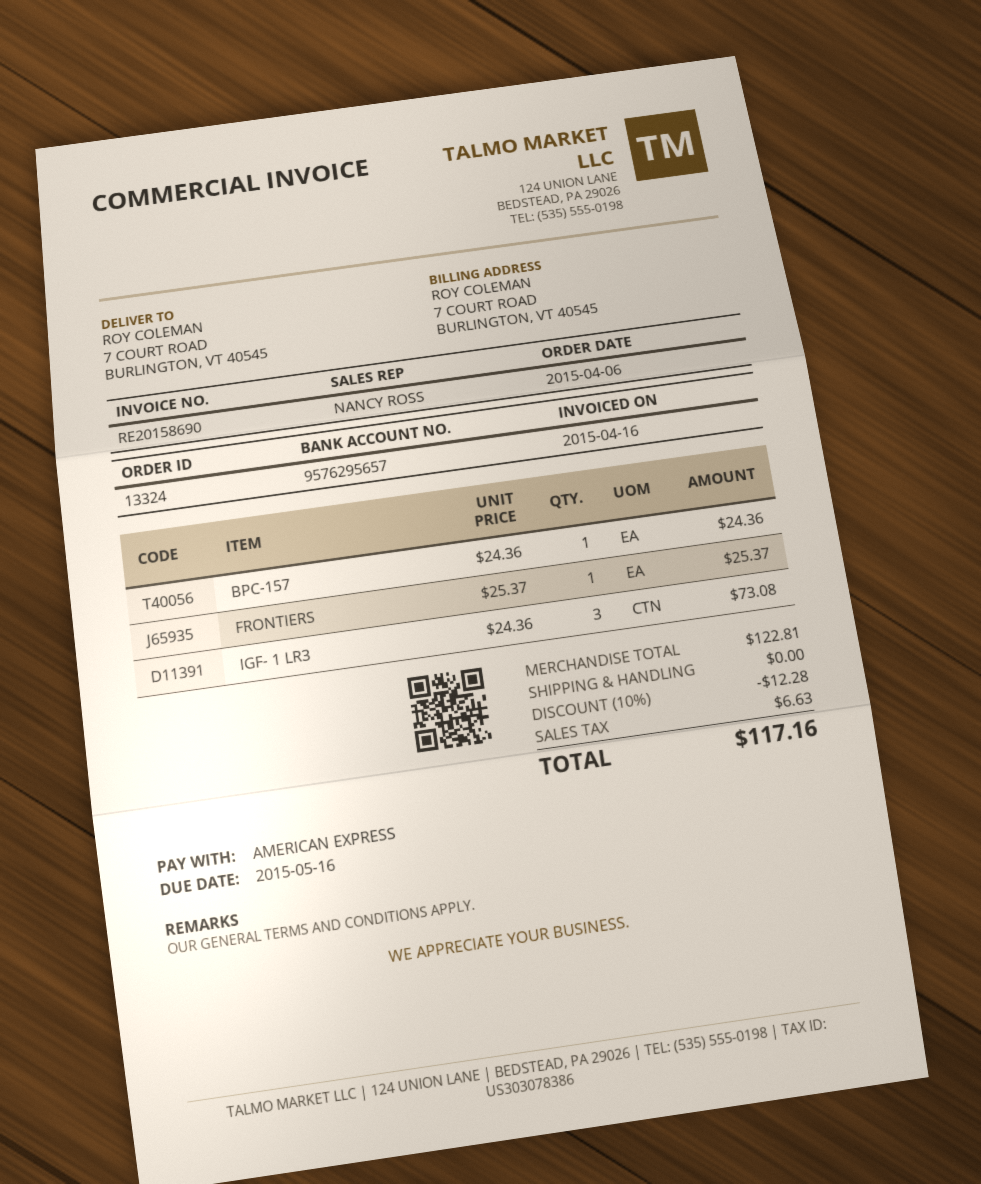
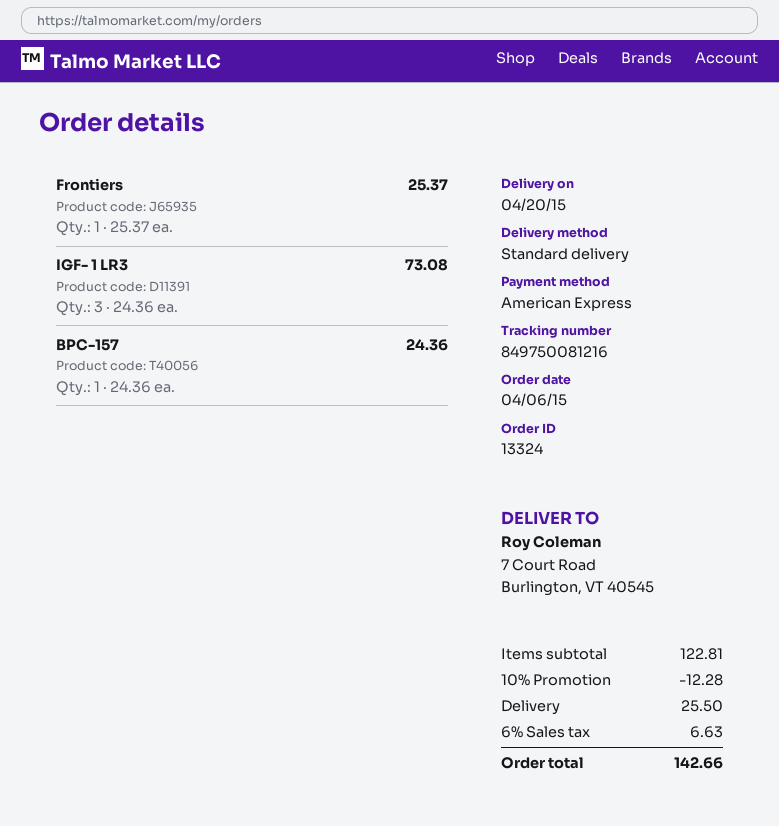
shipping: 0.00 -> 25.50
total: 117.16 -> 142.66

